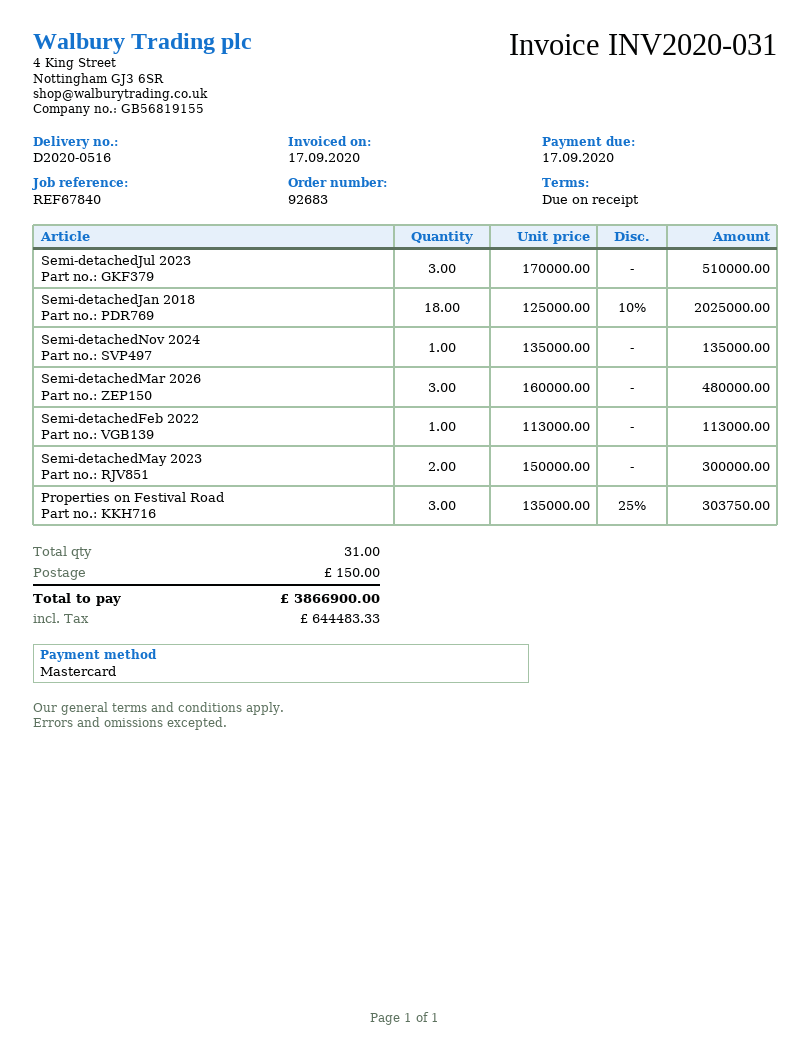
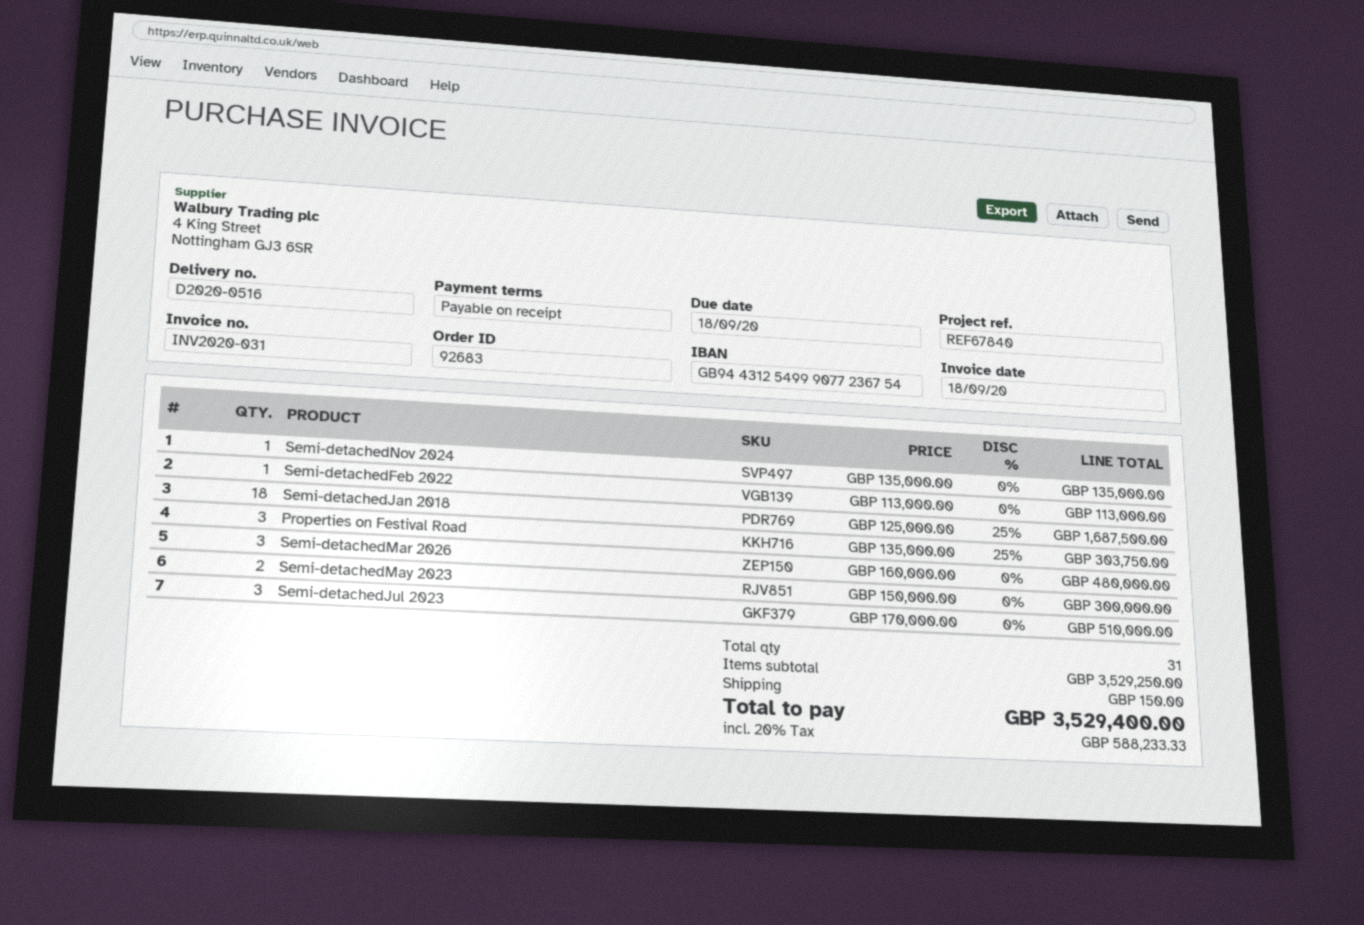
invoice date: 2020-09-17 -> 2020-09-18
due date: 2020-09-17 -> 2020-09-18
Semi-detachedJan 2018: 18 x 125000.00 - 10% = 2025000.00 -> 18 x 125000.00 - 25% = 1687500.00
tax: 644483.33 -> 588233.33
total: 3866900.00 -> 3529400.00

